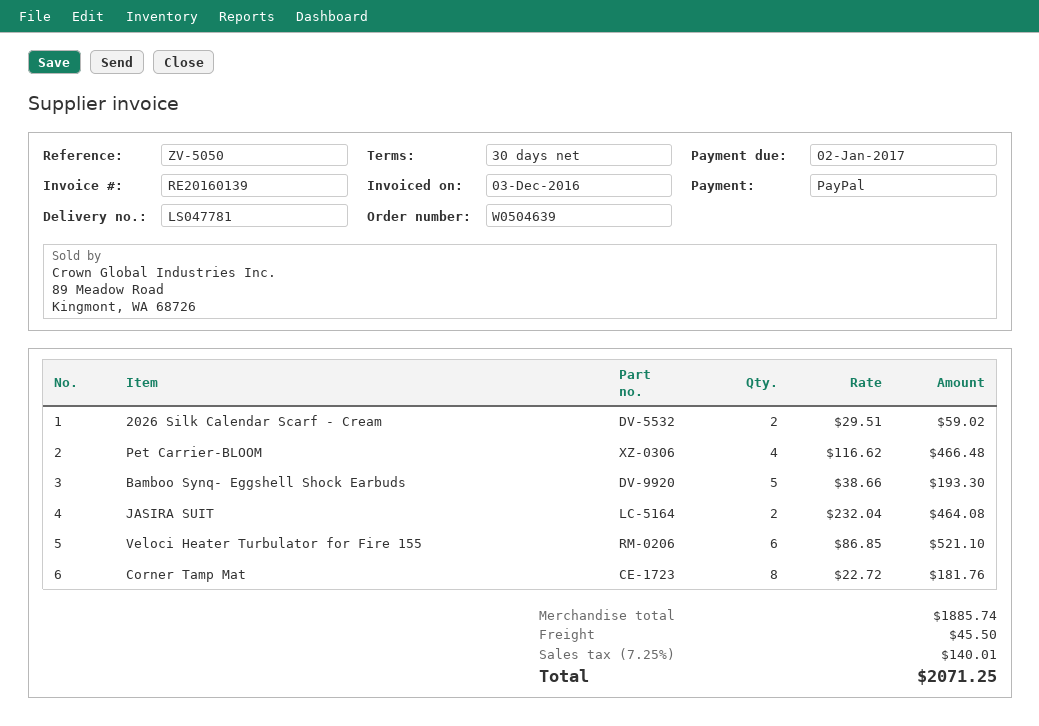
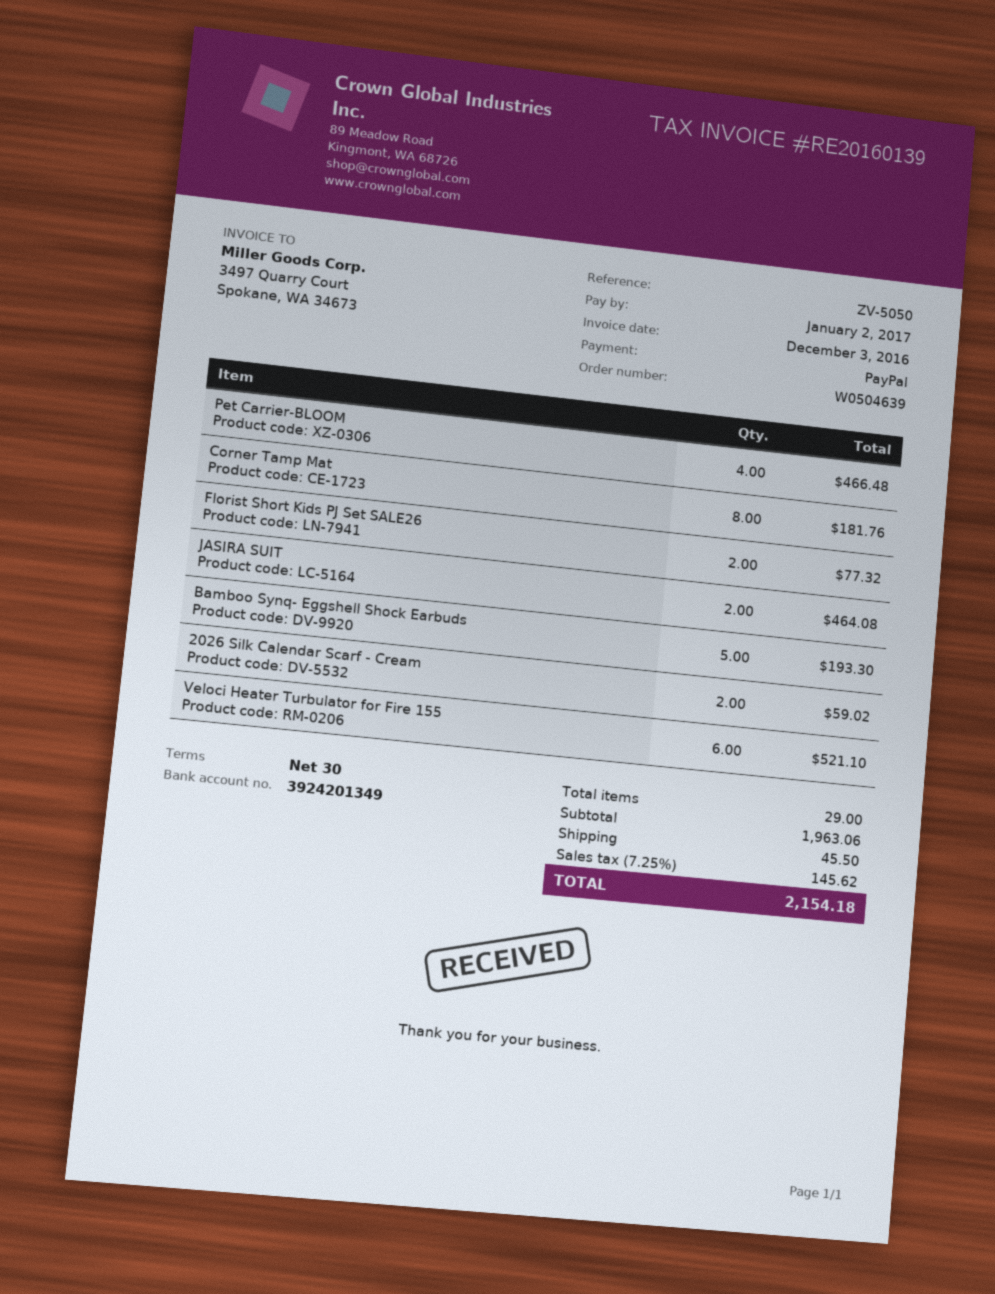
Florist Short Kids PJ Set SALE26: none -> 2 for 77.32
subtotal: 1885.74 -> 1963.06
tax: 7.25% = 140.01 -> 7.25% = 145.62
total: 2071.25 -> 2154.18

